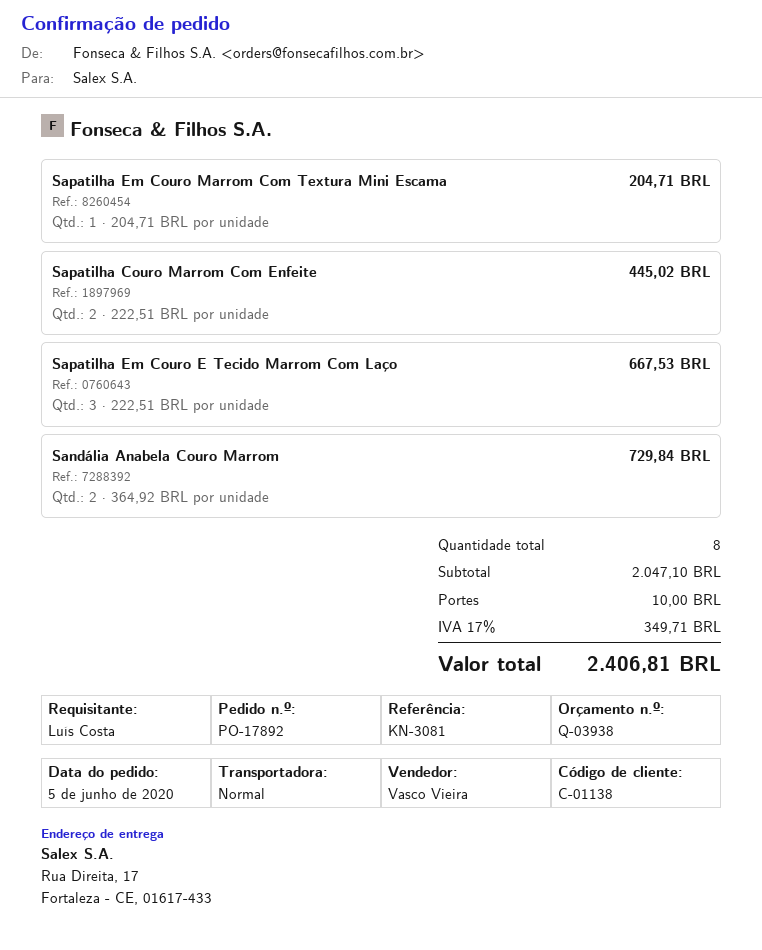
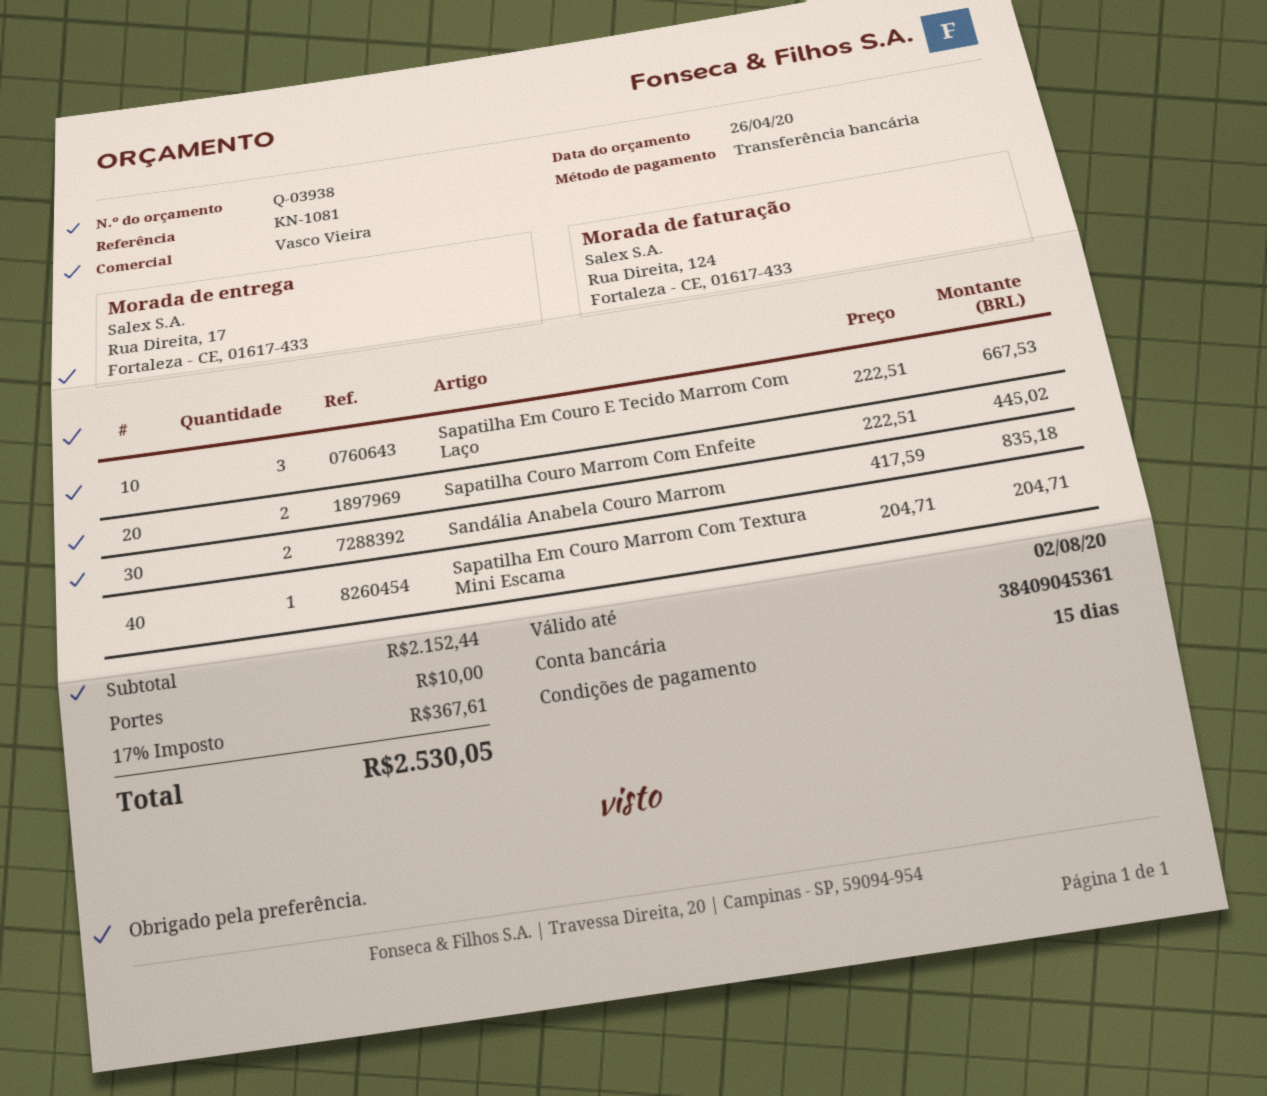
reference: KN-3081 -> KN-1081
Sandália Anabela Couro Marrom: 2 x 364.92 = 729.84 -> 2 x 417.59 = 835.18
subtotal: 2047.10 -> 2152.44
tax: 17% = 349.71 -> 17% = 367.61
total: 2406.81 -> 2530.05

